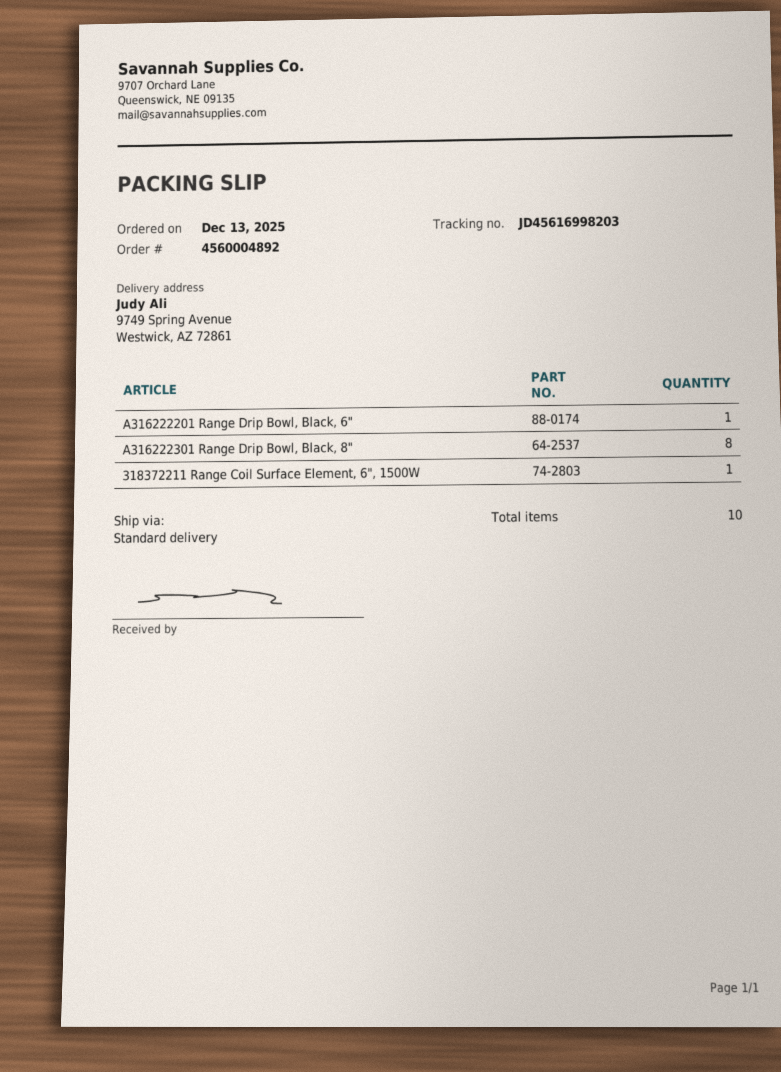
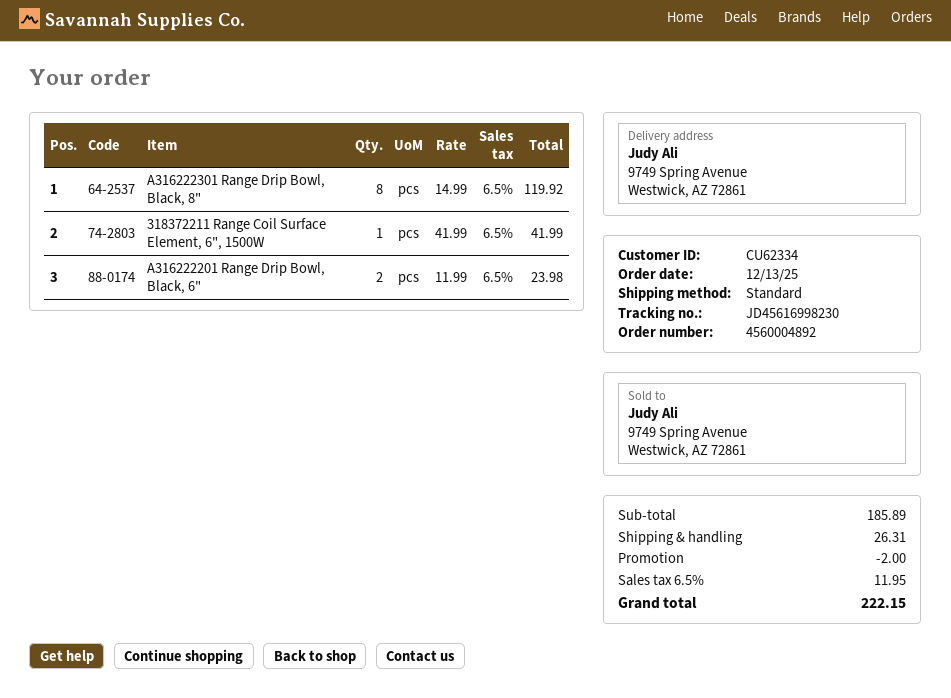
tracking number: JD45616998203 -> JD45616998230
A316222201 Range Drip Bowl, Black, 6": 1 -> 2

